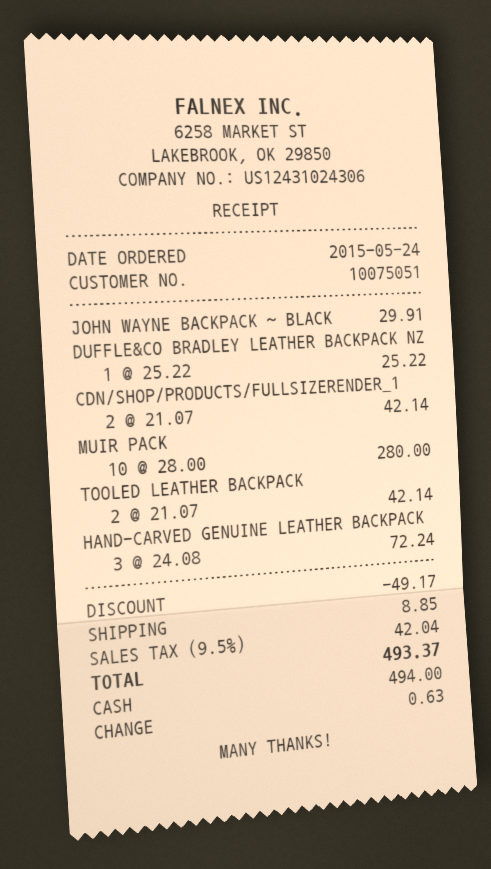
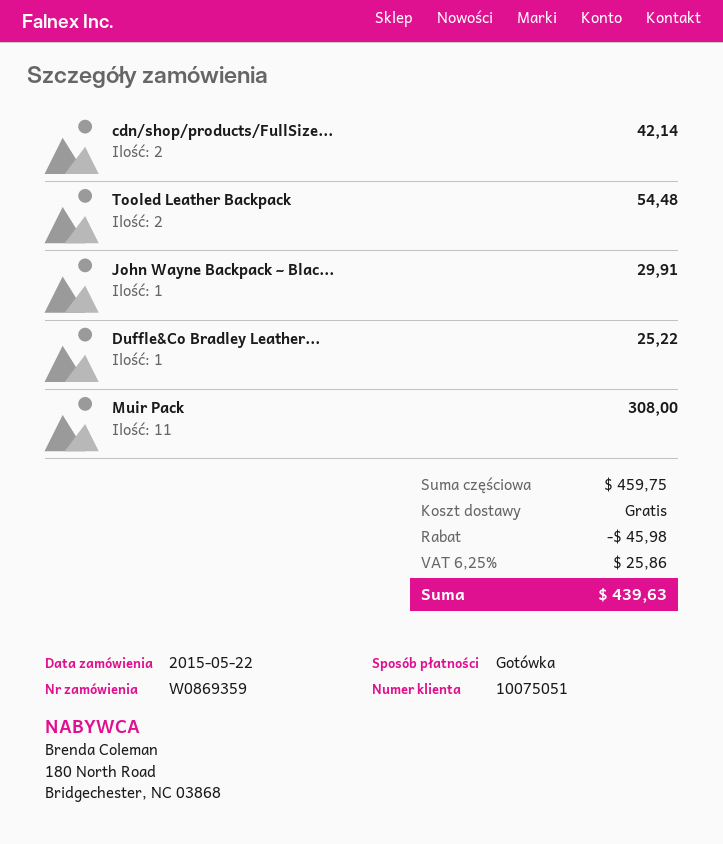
order date: 2015-05-24 -> 2015-05-22
MUIR PACK: 10 for 280.00 -> 11 for 308.00
TOOLED LEATHER BACKPACK: 2 for 42.14 -> 2 for 54.48
HAND-CARVED GENUINE LEATHER BACKPACK: 3 for 72.24 -> none
discount: 49.17 -> 45.98
shipping: 8.85 -> 0.00
tax: 9.5% = 42.04 -> 6.25% = 25.86
total: 493.37 -> 439.63

